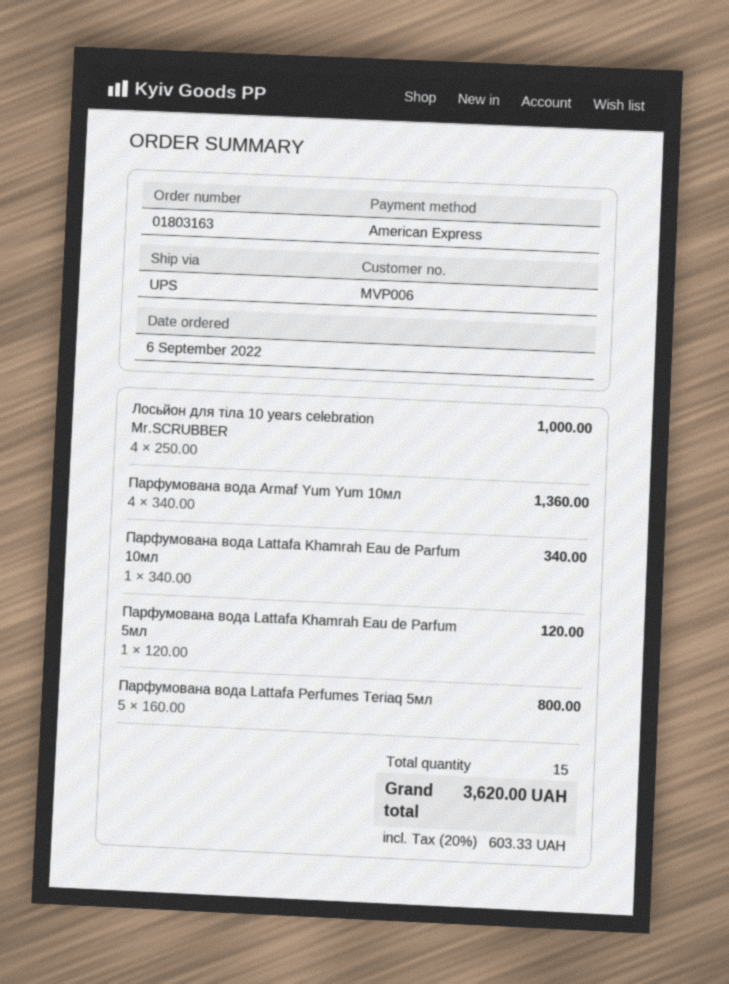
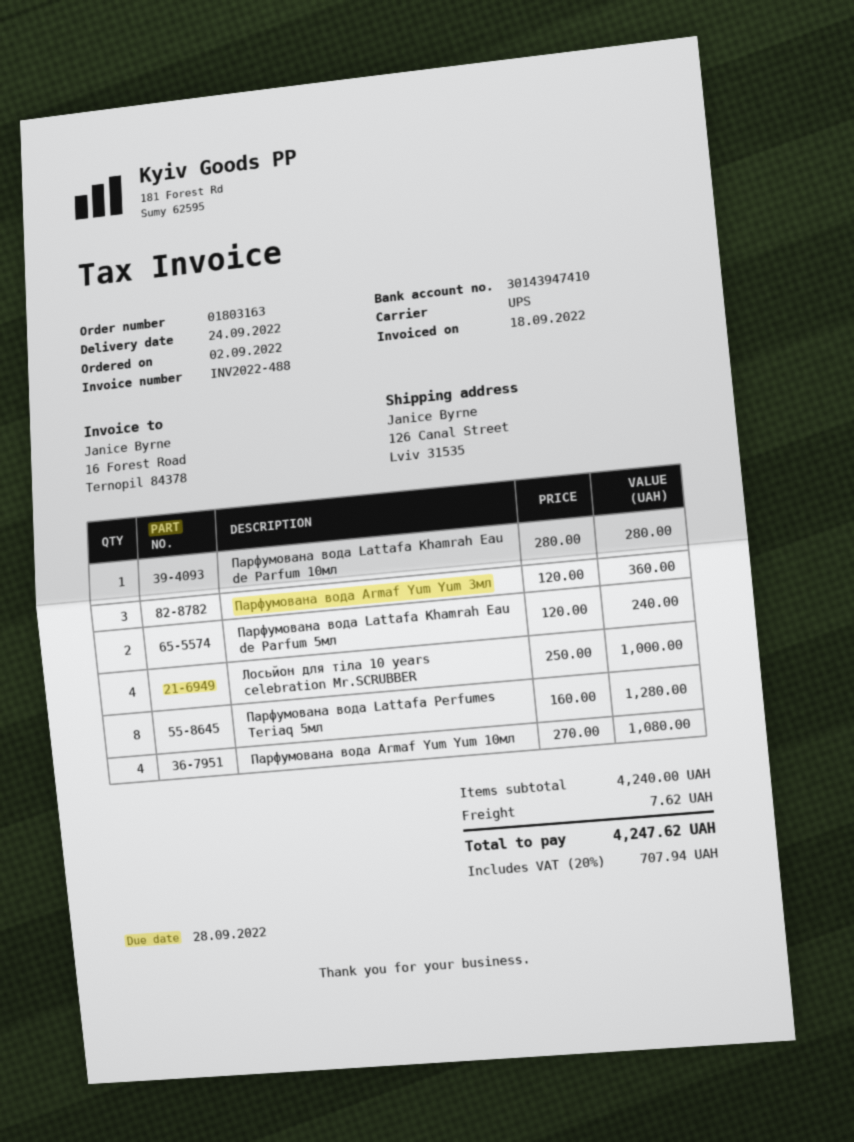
order date: 2022-09-06 -> 2022-09-02
Парфумована вода Armaf Yum Yum 10мл: 4 x 340.00 = 1360.00 -> 4 x 270.00 = 1080.00
Парфумована вода Lattafa Khamrah Eau de Parfum 10мл: 1 x 340.00 = 340.00 -> 1 x 280.00 = 280.00
Парфумована вода Lattafa Khamrah Eau de Parfum 5мл: 1 x 120.00 = 120.00 -> 2 x 120.00 = 240.00
Парфумована вода Lattafa Perfumes Teriaq 5мл: 5 x 160.00 = 800.00 -> 8 x 160.00 = 1280.00
Парфумована вода Armaf Yum Yum 3мл: none -> 3 x 120.00 = 360.00
shipping: none -> 7.62
tax: 20% = 603.33 -> 20% = 707.94
total: 3620.00 -> 4247.62

